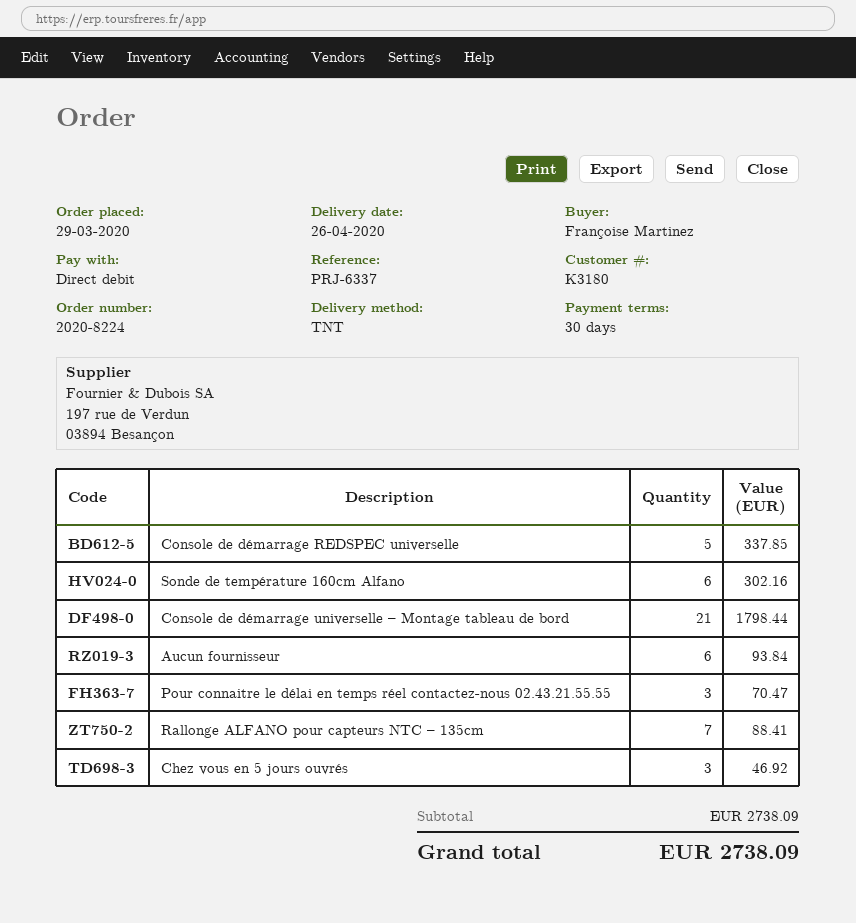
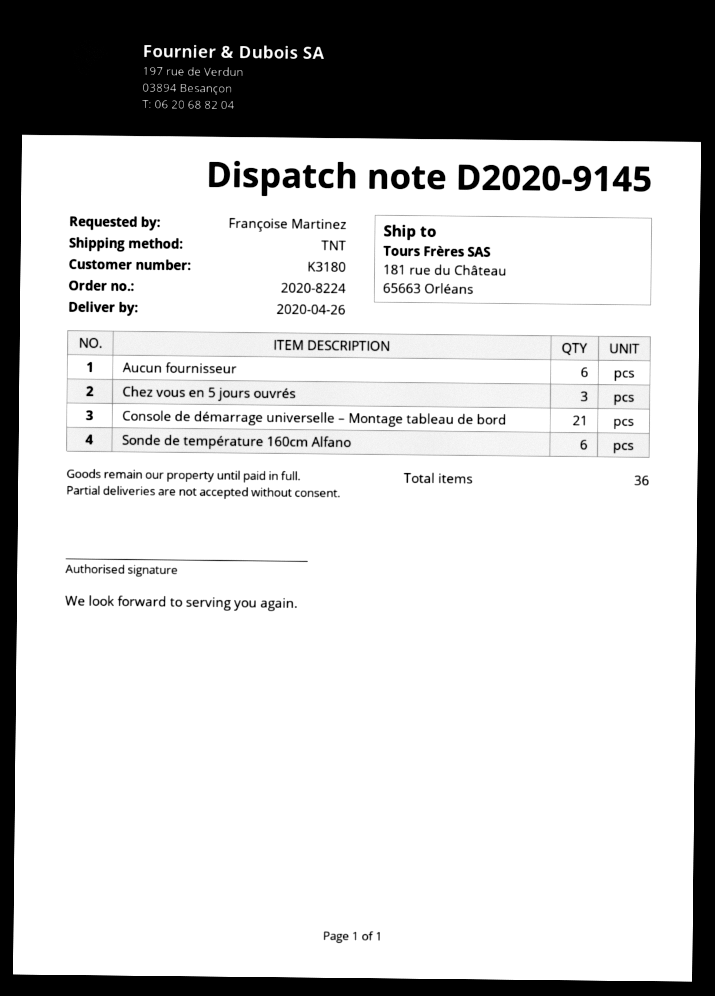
Console de démarrage REDSPEC universelle: 5 -> none
Pour connaitre le délai en temps réel contactez-nous 02.43.21.55.55: 3 -> none
Rallonge ALFANO pour capteurs NTC – 135cm: 7 -> none

